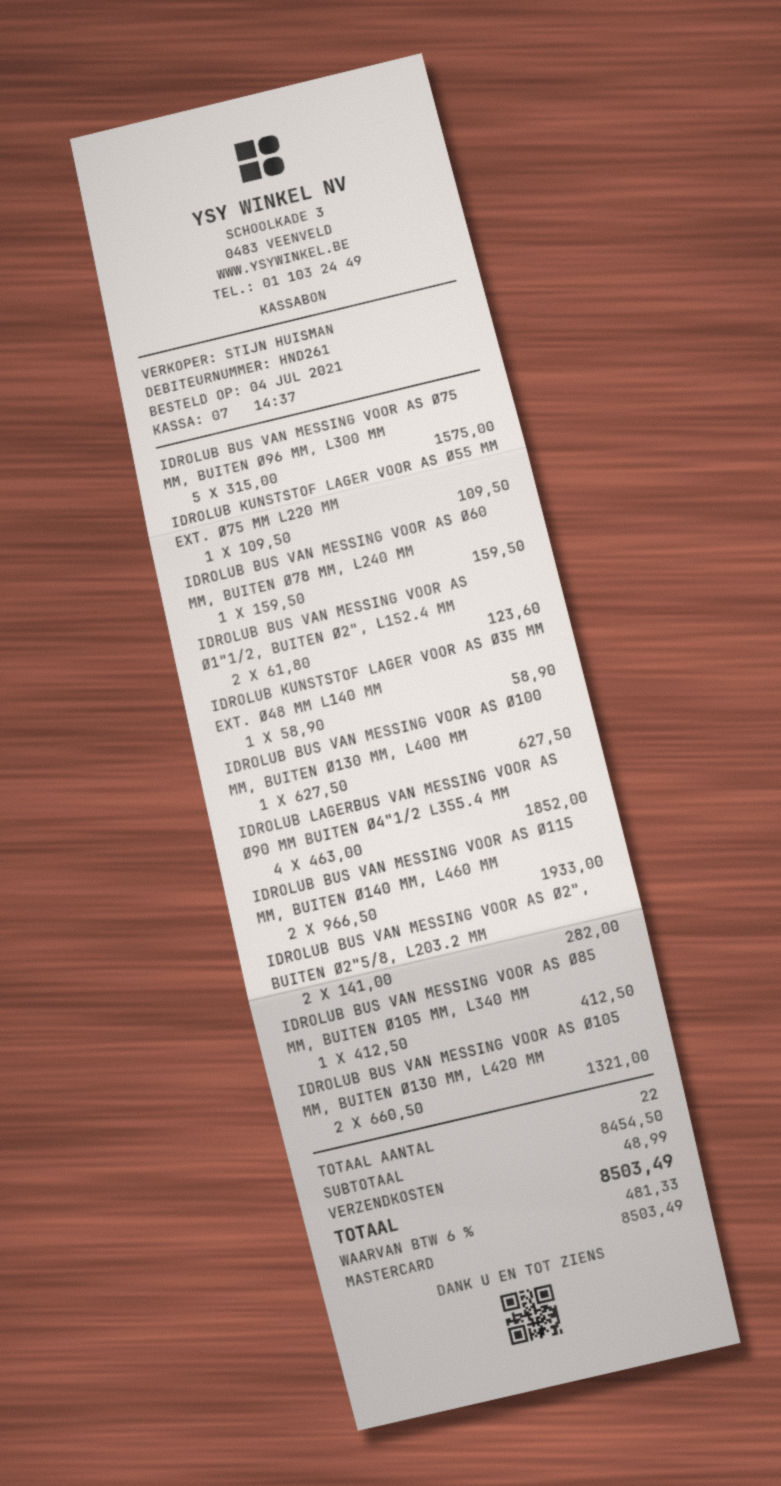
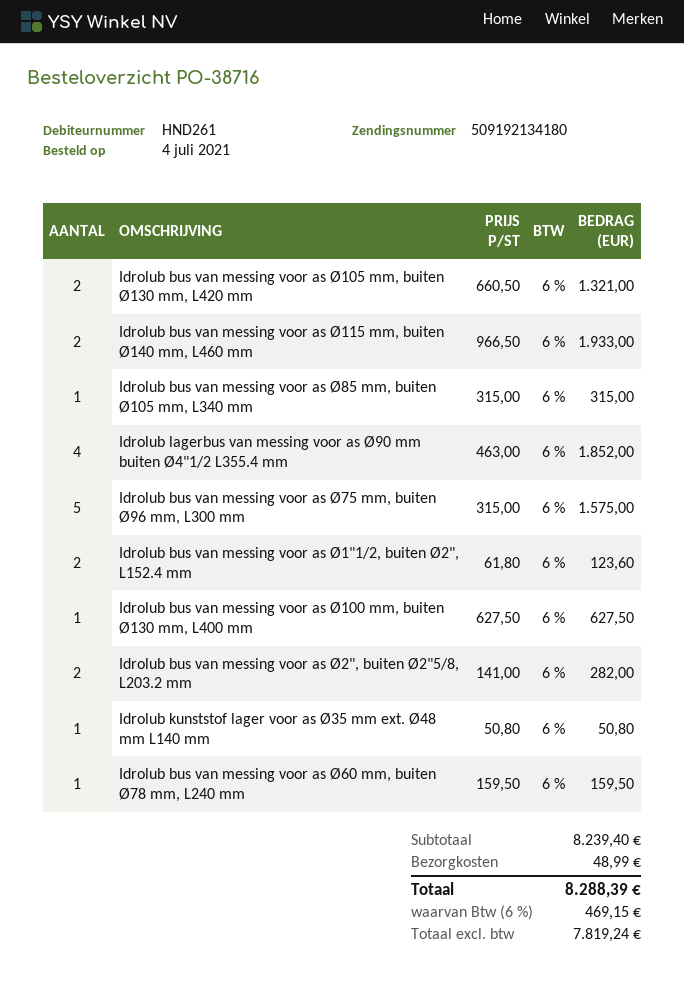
IDROLUB KUNSTSTOF LAGER VOOR AS Ø55 MM EXT. Ø75 MM L220 MM: 1 x 109.50 = 109.50 -> none
IDROLUB KUNSTSTOF LAGER VOOR AS Ø35 MM EXT. Ø48 MM L140 MM: 1 x 58.90 = 58.90 -> 1 x 50.80 = 50.80
IDROLUB BUS VAN MESSING VOOR AS Ø85 MM, BUITEN Ø105 MM, L340 MM: 1 x 412.50 = 412.50 -> 1 x 315.00 = 315.00
subtotal: 8454.50 -> 8239.40
tax: 6% = 481.33 -> 6% = 469.15
total: 8503.49 -> 8288.39

